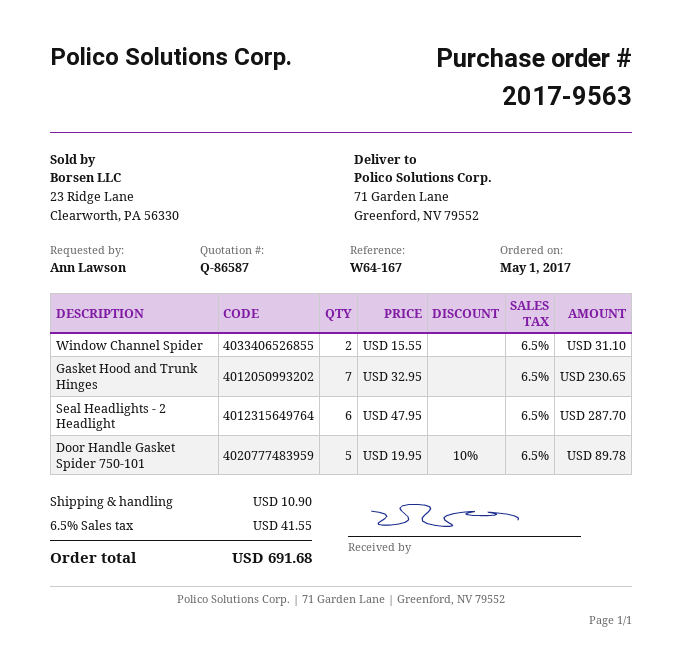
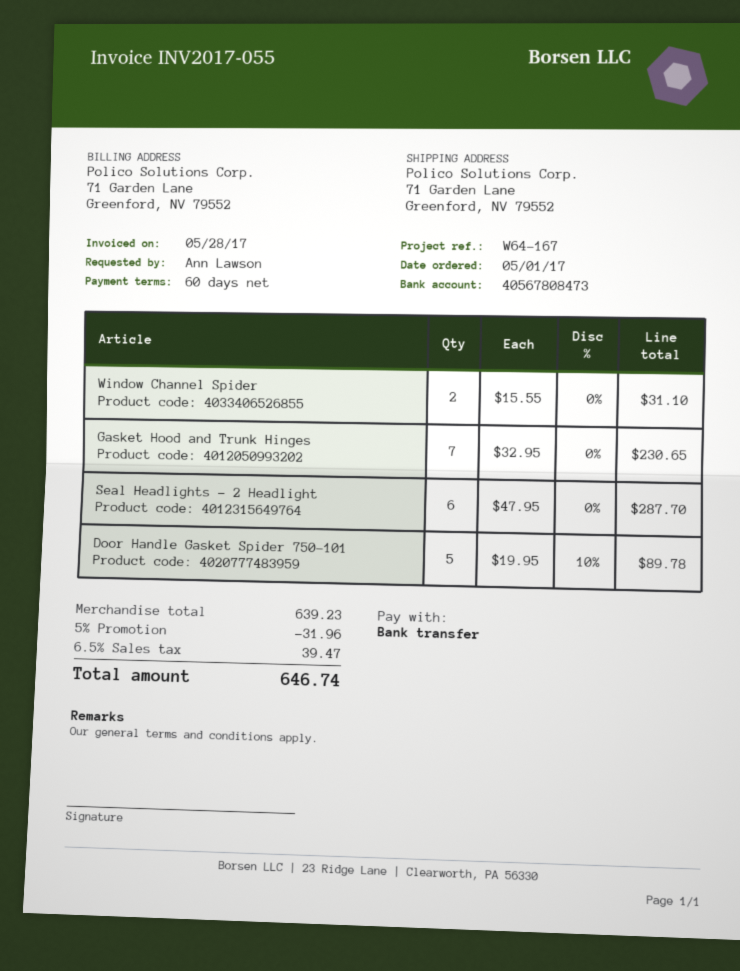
discount: none -> 5% = 31.96
shipping: 10.90 -> none
tax: 6.5% = 41.55 -> 6.5% = 39.47
total: 691.68 -> 646.74

